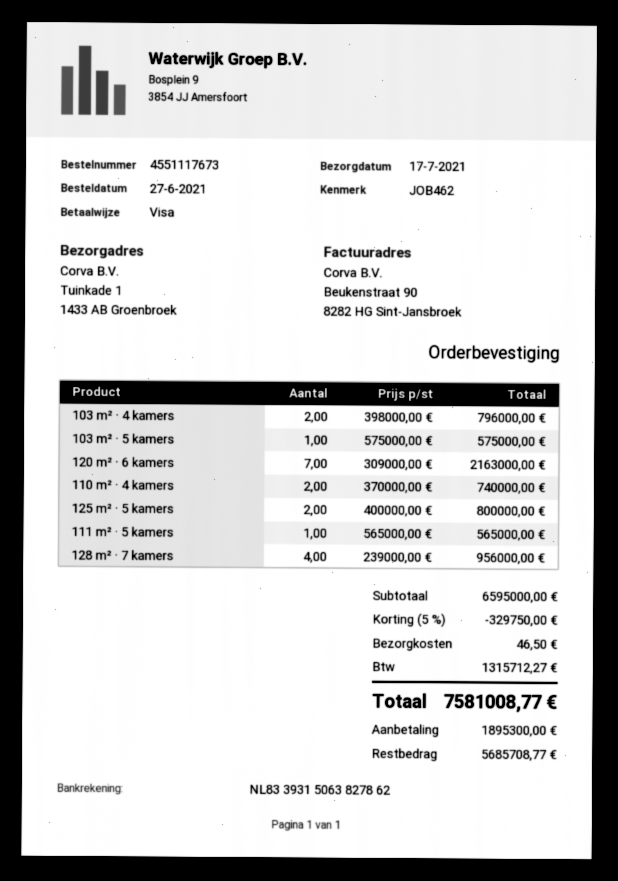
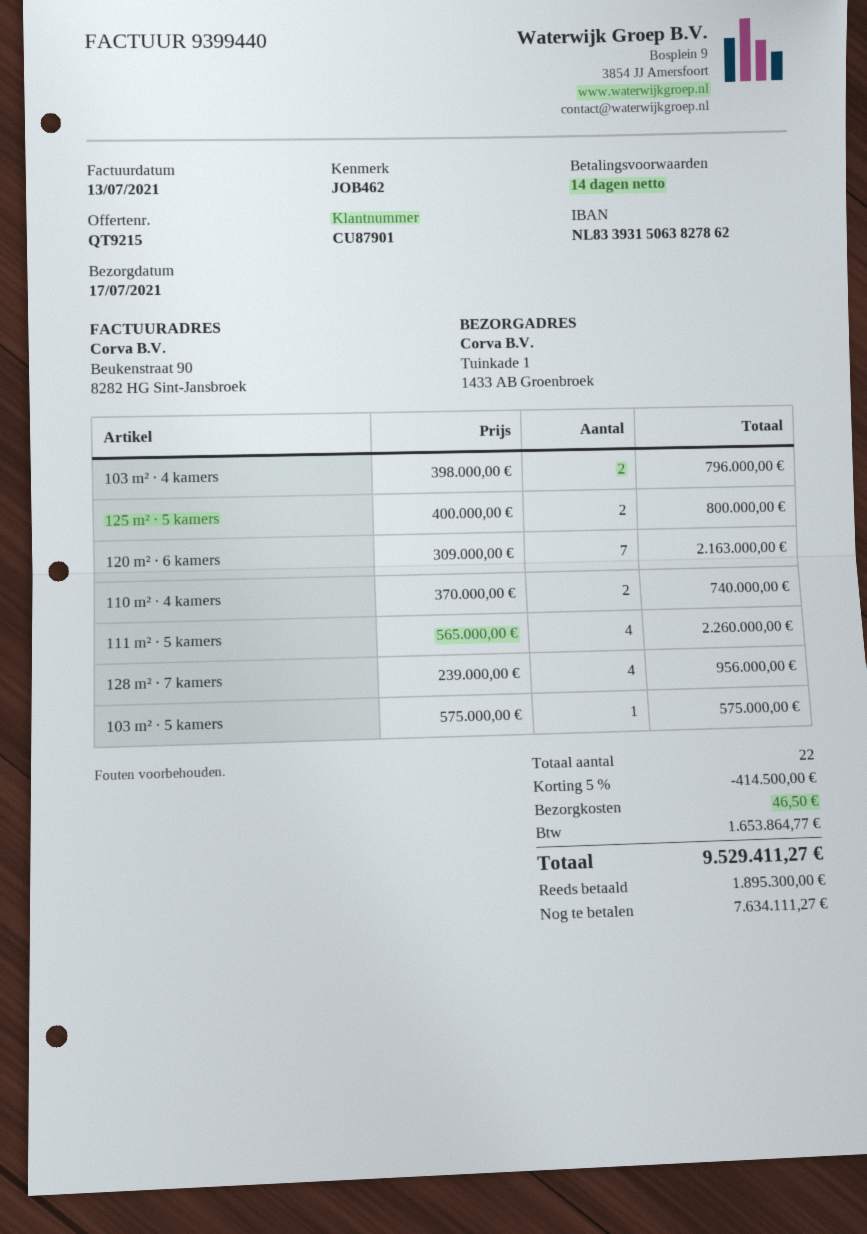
111 m² · 5 kamers: 1 x 565000.00 = 565000.00 -> 4 x 565000.00 = 2260000.00
discount: 5% = 329750.00 -> 5% = 414500.00
tax: 1315712.27 -> 1653864.77
total: 7581008.77 -> 9529411.27
balance: 5685708.77 -> 7634111.27

